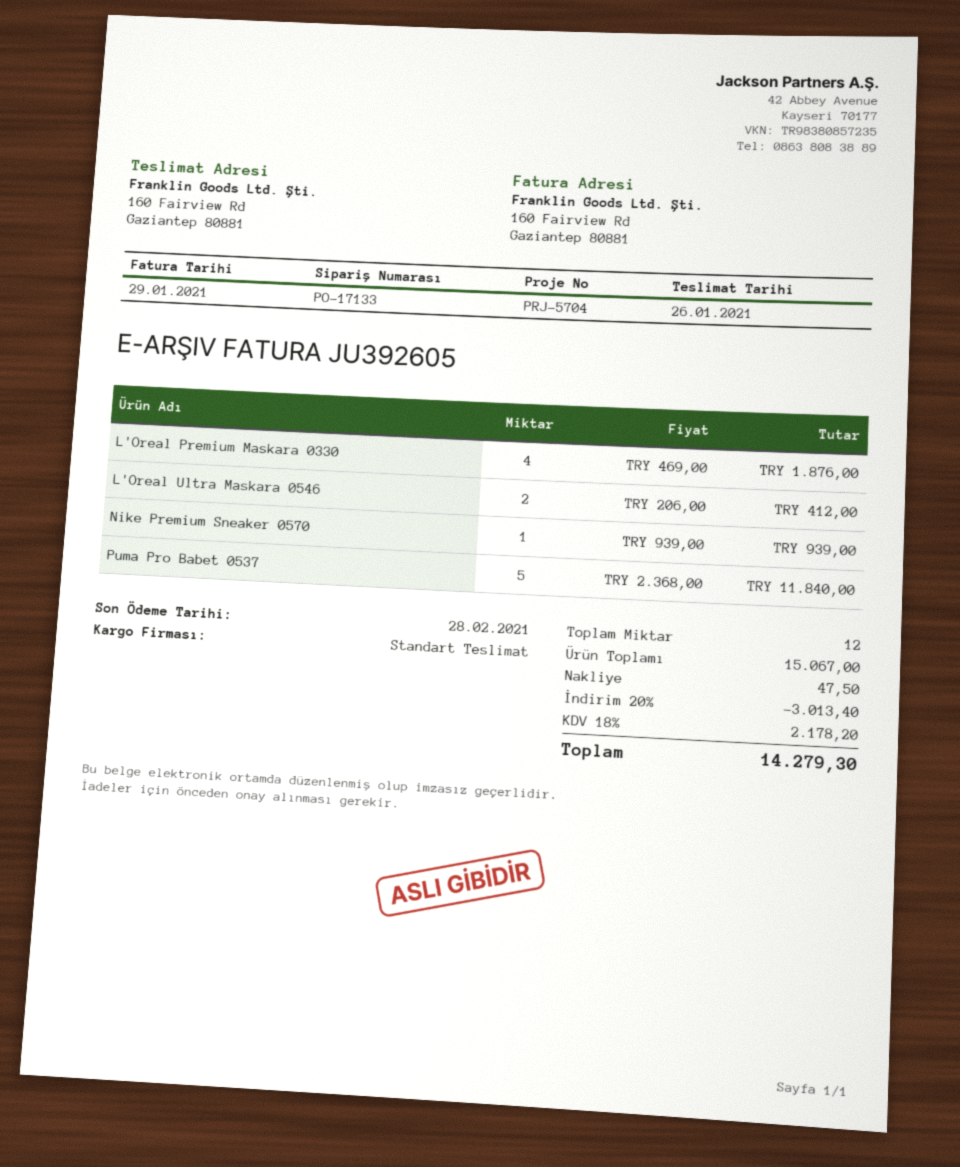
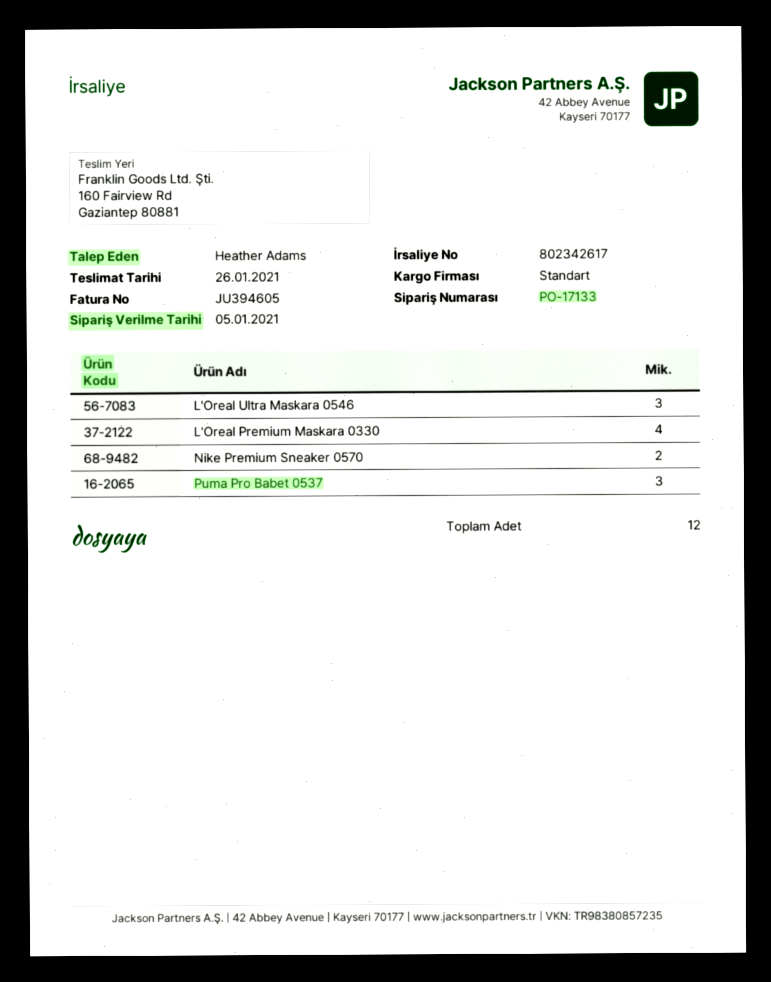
invoice number: JU392605 -> JU394605
L'Oreal Ultra Maskara 0546: 2 -> 3
Nike Premium Sneaker 0570: 1 -> 2
Puma Pro Babet 0537: 5 -> 3

